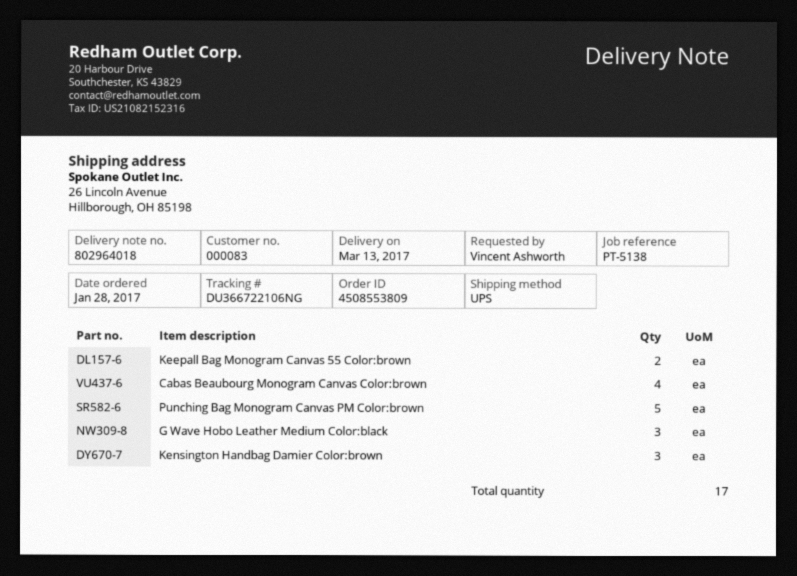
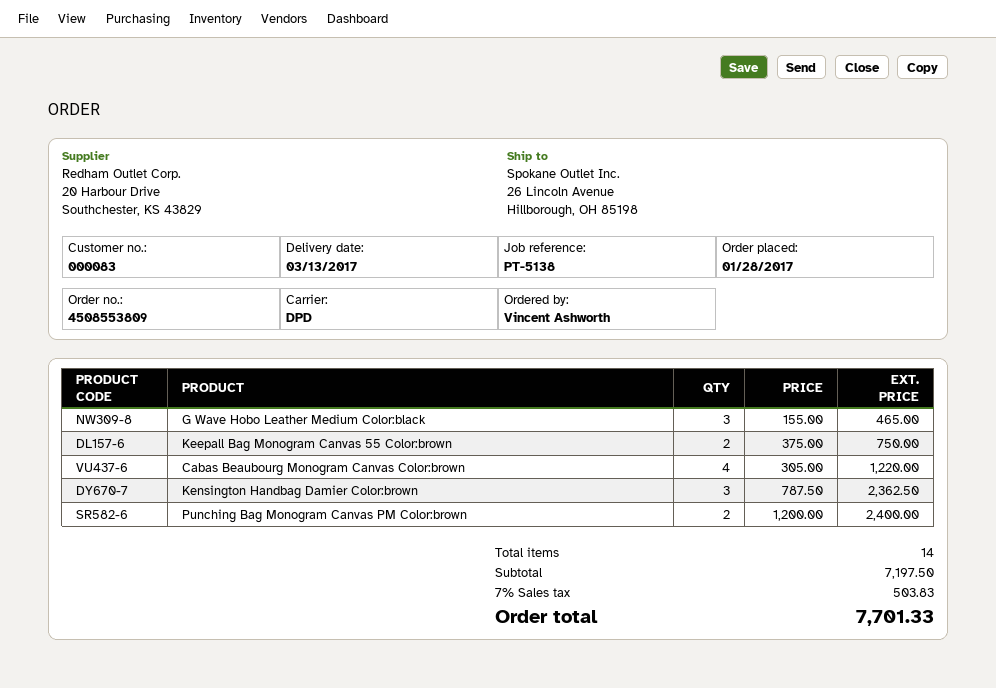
shipping method: UPS -> DPD
Punching Bag Monogram Canvas PM Color:brown: 5 -> 2
total quantity: 17 -> 14

